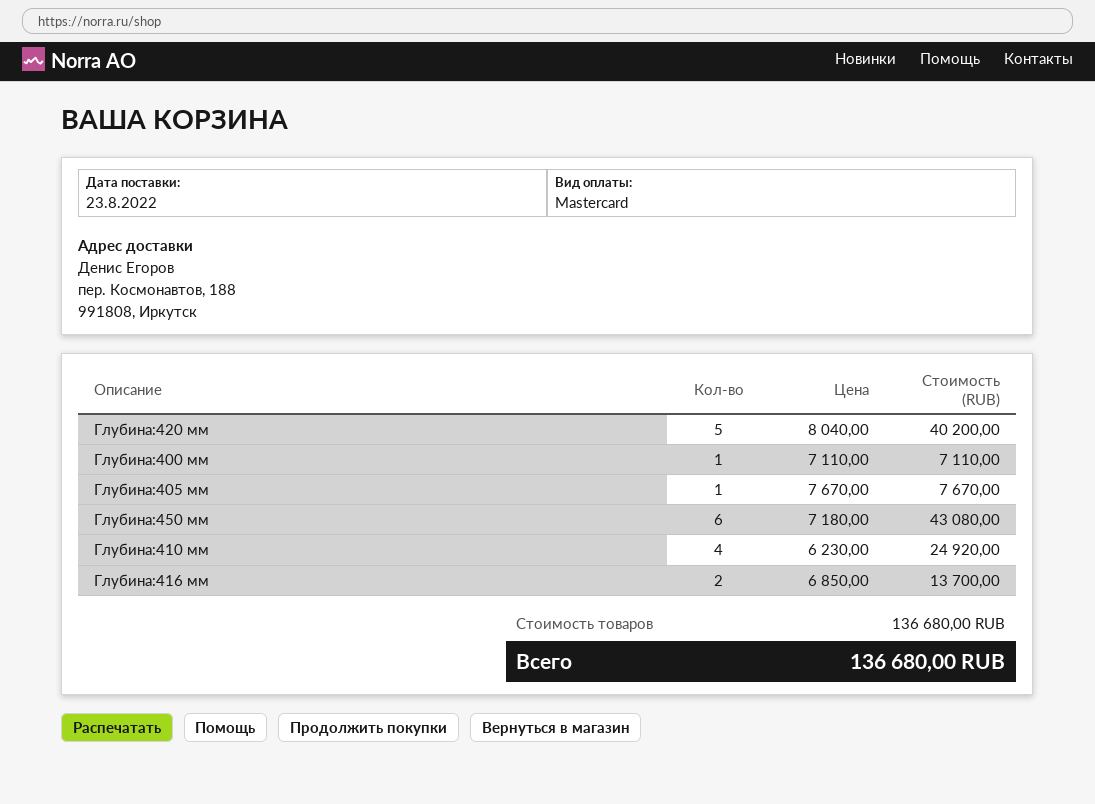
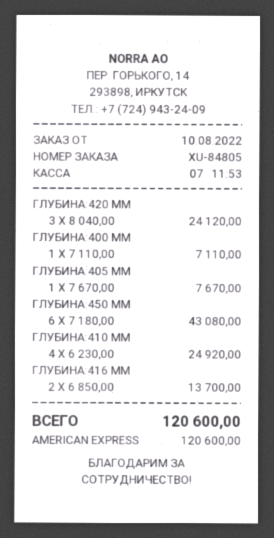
payment method: Mastercard -> American Express
Глубина:420 мм: 5 x 8040.00 = 40200.00 -> 3 x 8040.00 = 24120.00
total: 136680.00 -> 120600.00

